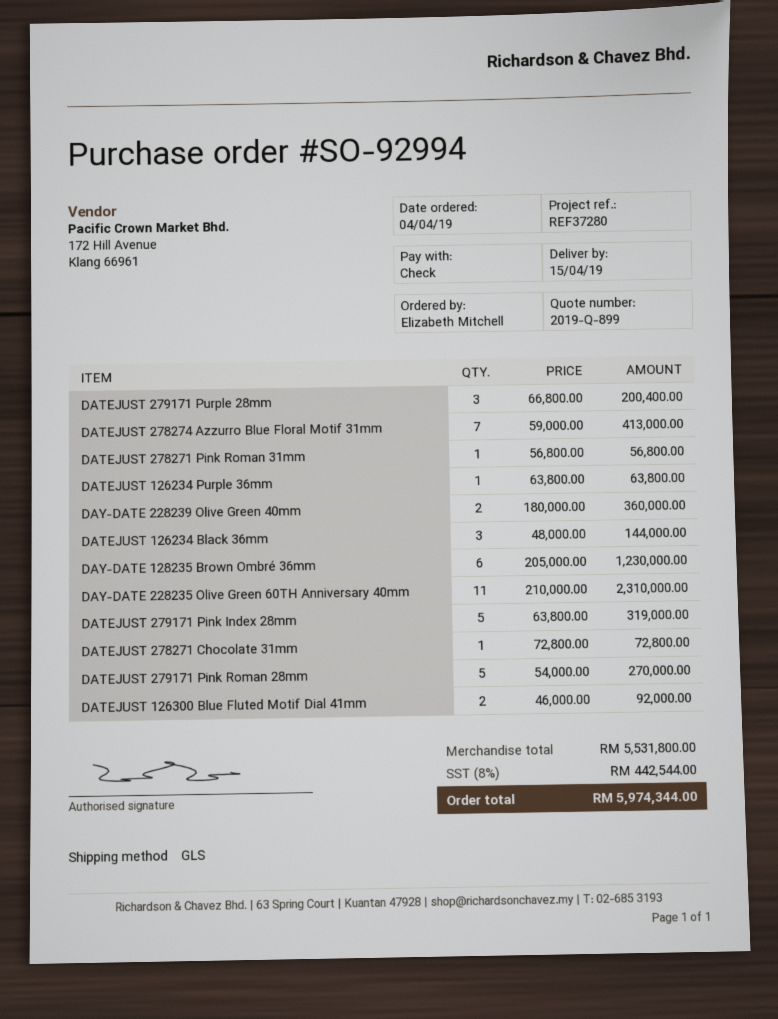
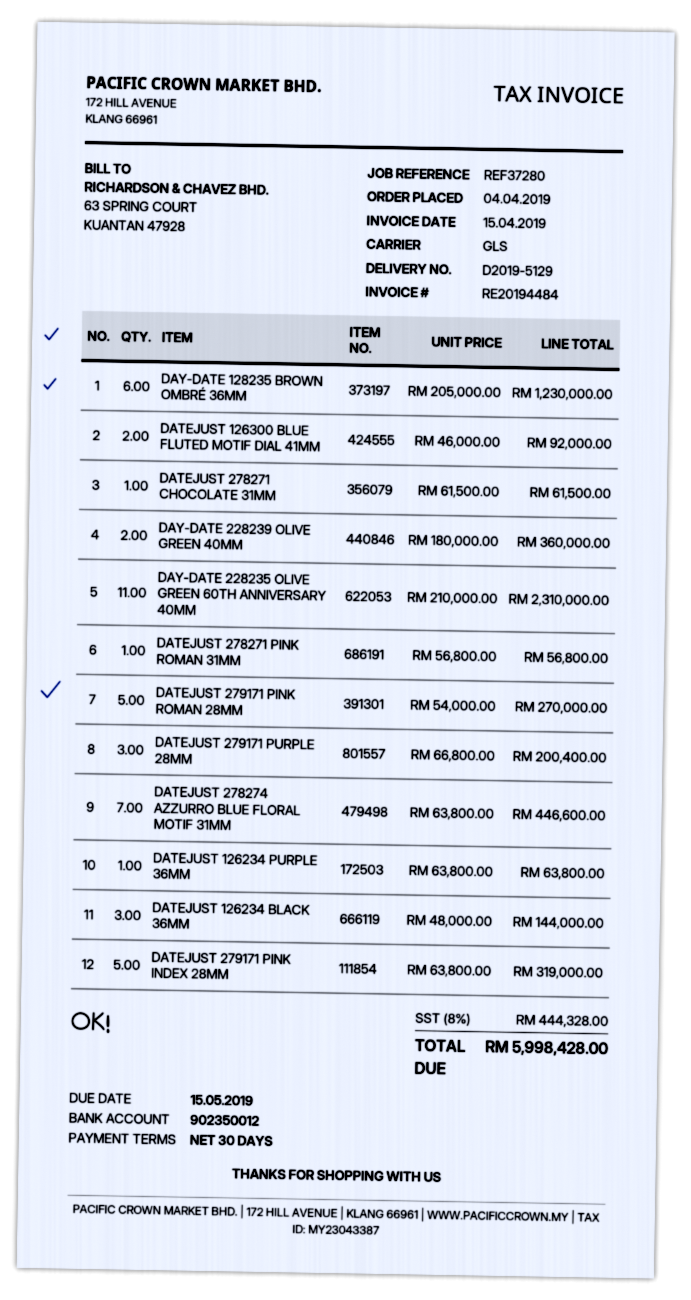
DATEJUST 278274 Azzurro Blue Floral Motif 31mm: 7 x 59000.00 = 413000.00 -> 7 x 63800.00 = 446600.00
DATEJUST 278271 Chocolate 31mm: 1 x 72800.00 = 72800.00 -> 1 x 61500.00 = 61500.00
tax: 8% = 442544.00 -> 8% = 444328.00
total: 5974344.00 -> 5998428.00

